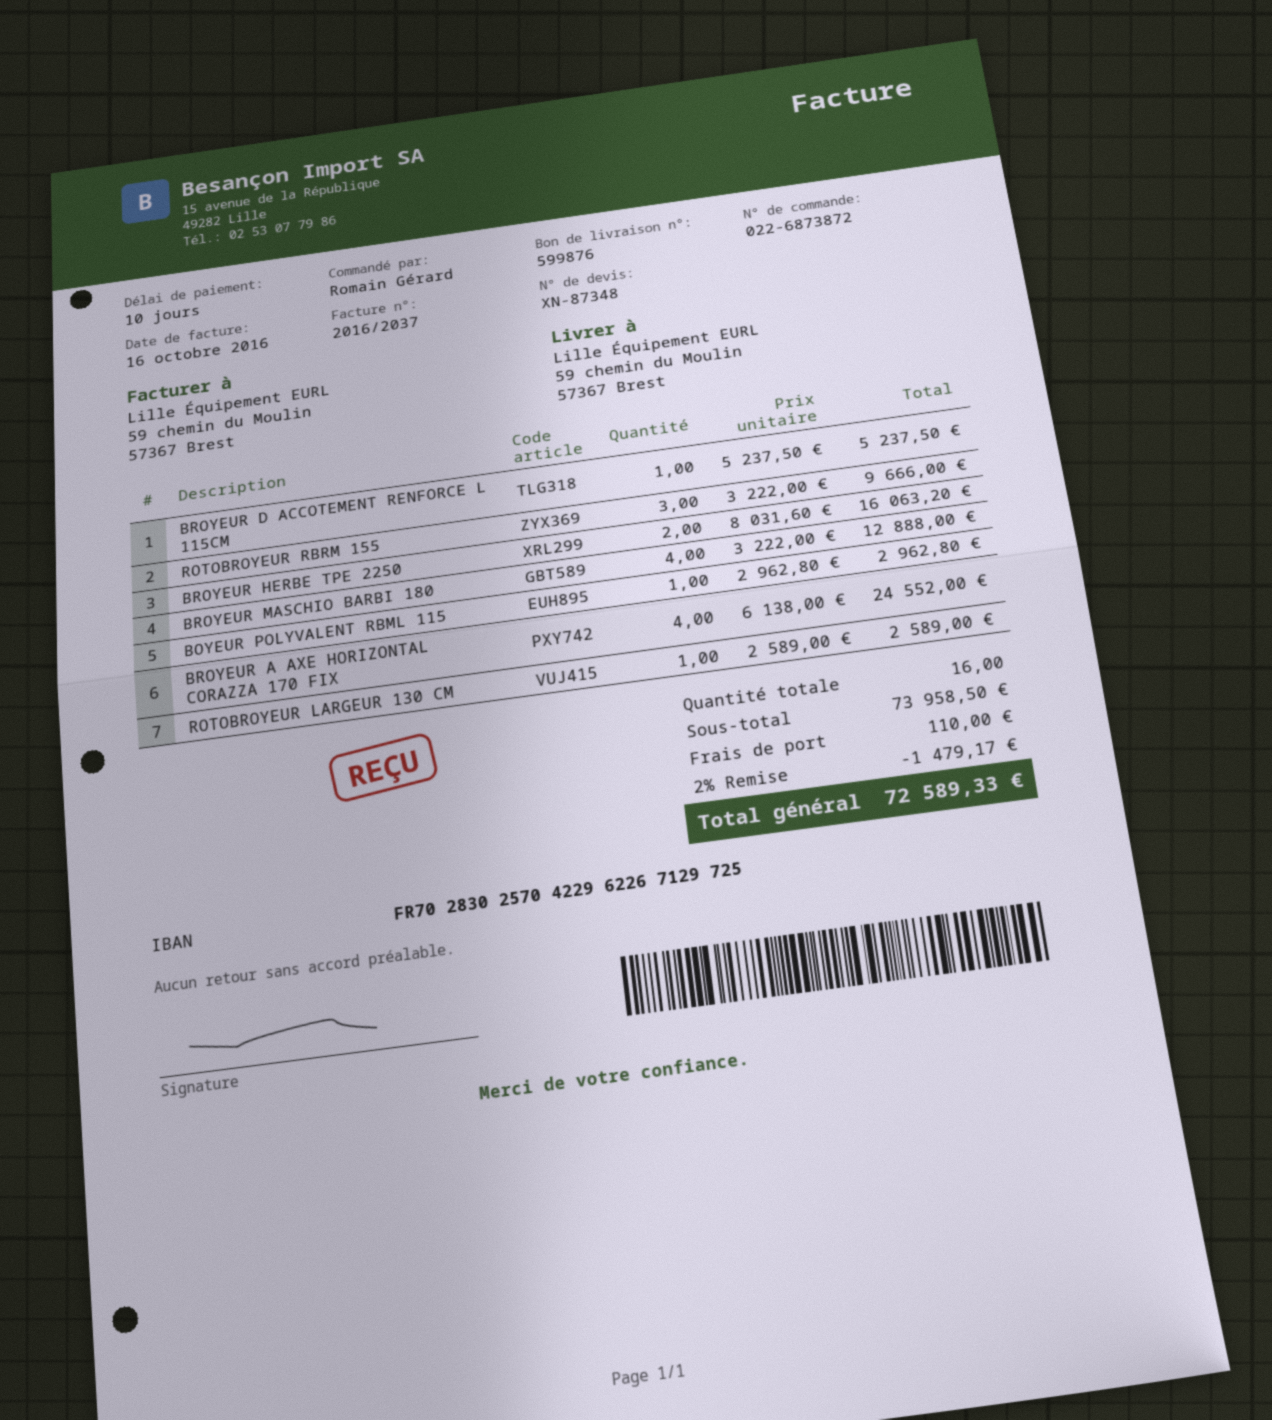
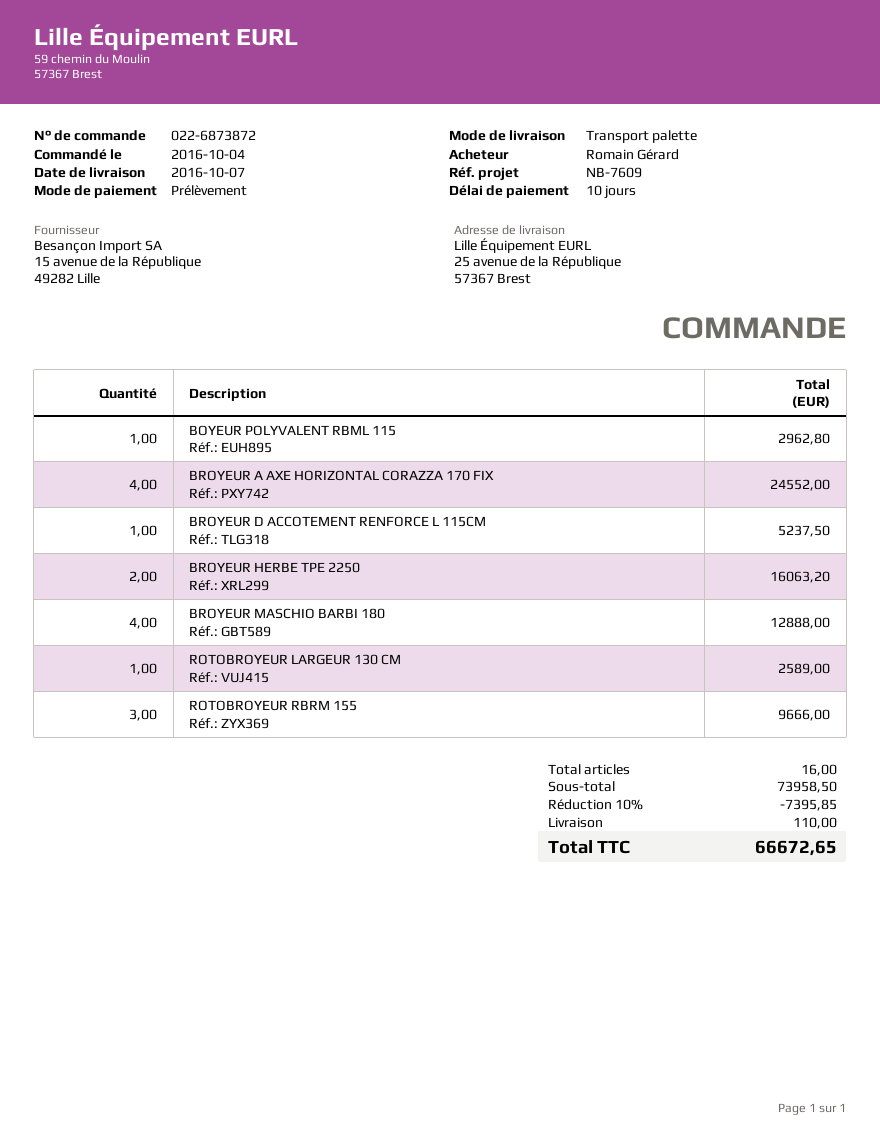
ship to: 59 chemin du Moulin, 57367 Brest -> 25 avenue de la République, 57367 Brest
discount: 2% = 1479.17 -> 10% = 7395.85
total: 72589.33 -> 66672.65

